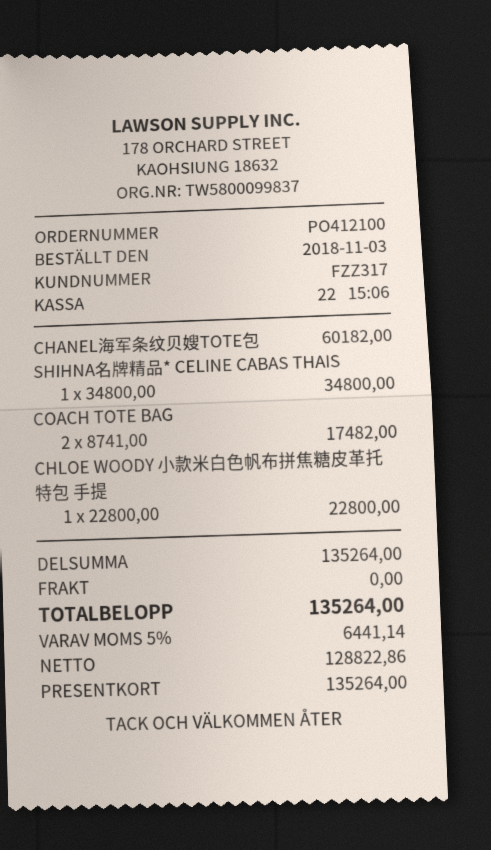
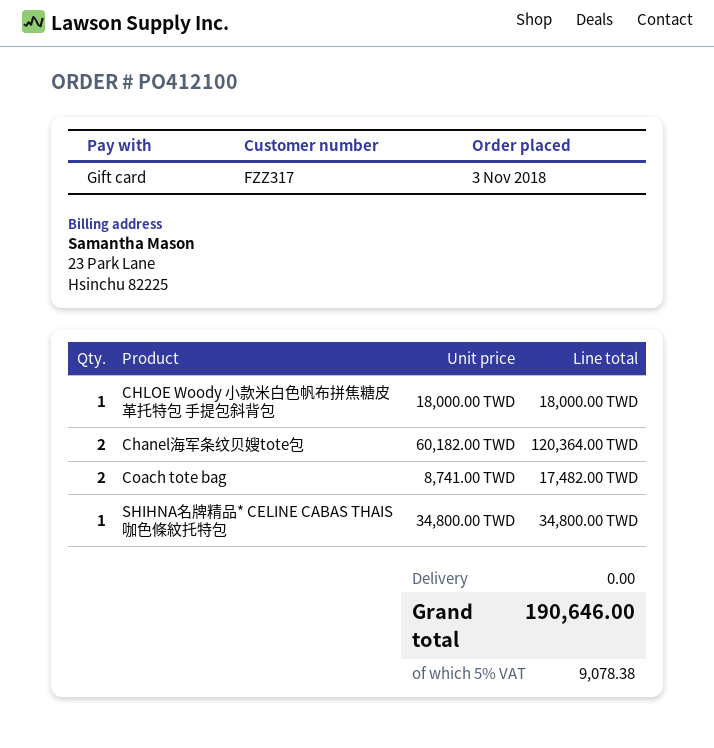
CHANEL海军条纹贝嫂TOTE包: 1 x 60182.00 = 60182.00 -> 2 x 60182.00 = 120364.00
CHLOE WOODY 小款米白色帆布拼焦糖皮革托特包 手提: 1 x 22800.00 = 22800.00 -> 1 x 18000.00 = 18000.00
tax: 5% = 6441.14 -> 5% = 9078.38
total: 135264.00 -> 190646.00

